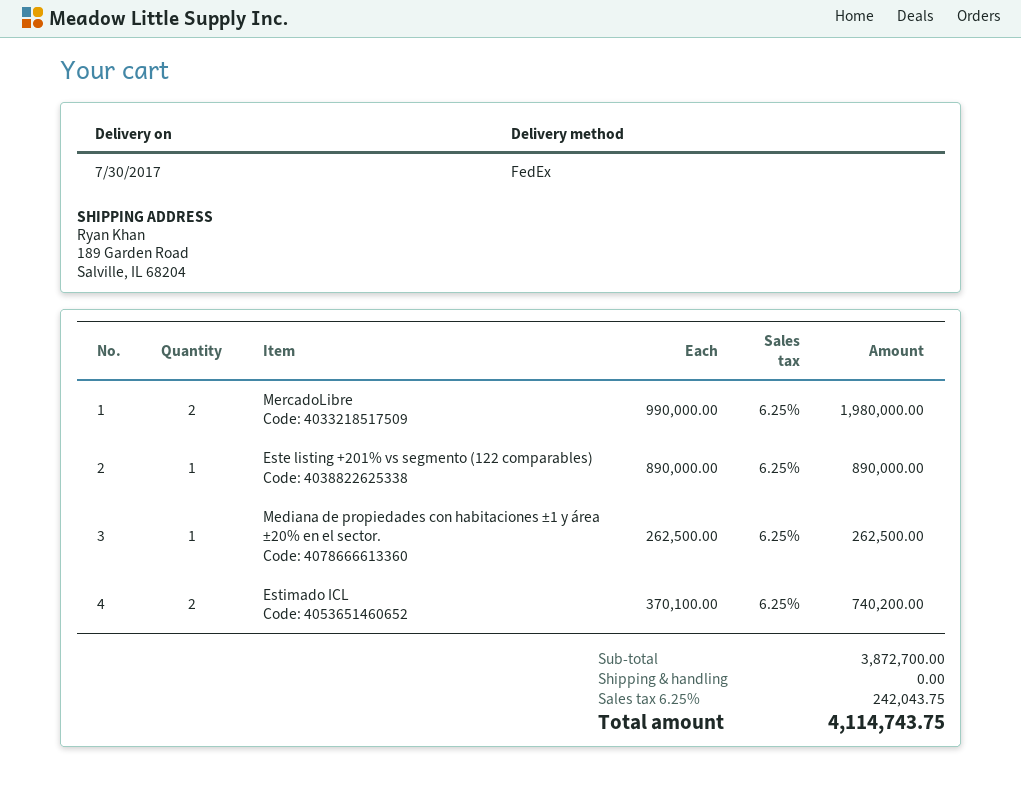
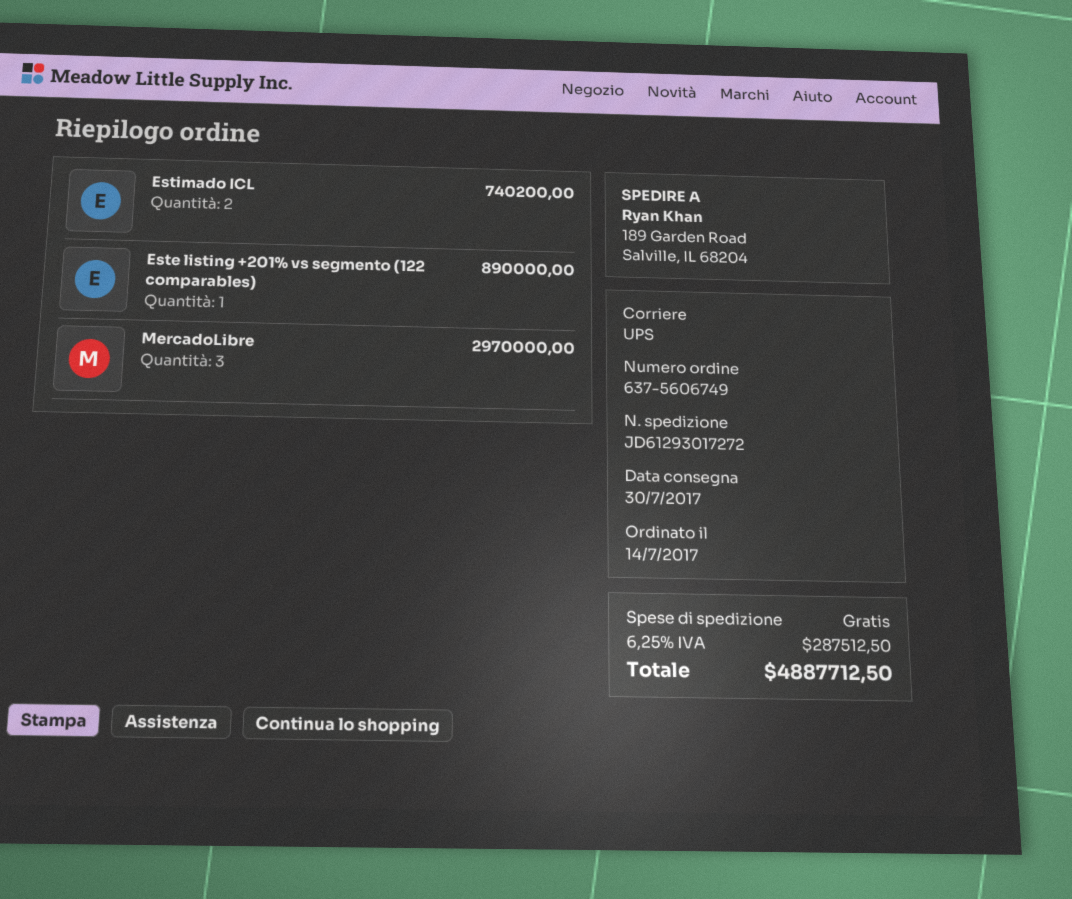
shipping method: FedEx -> UPS
MercadoLibre: 2 for 1980000.00 -> 3 for 2970000.00
Mediana de propiedades con habitaciones ±1 y área ±20% en el sector.: 1 for 262500.00 -> none
tax: 6.25% = 242043.75 -> 6.25% = 287512.50
total: 4114743.75 -> 4887712.50

